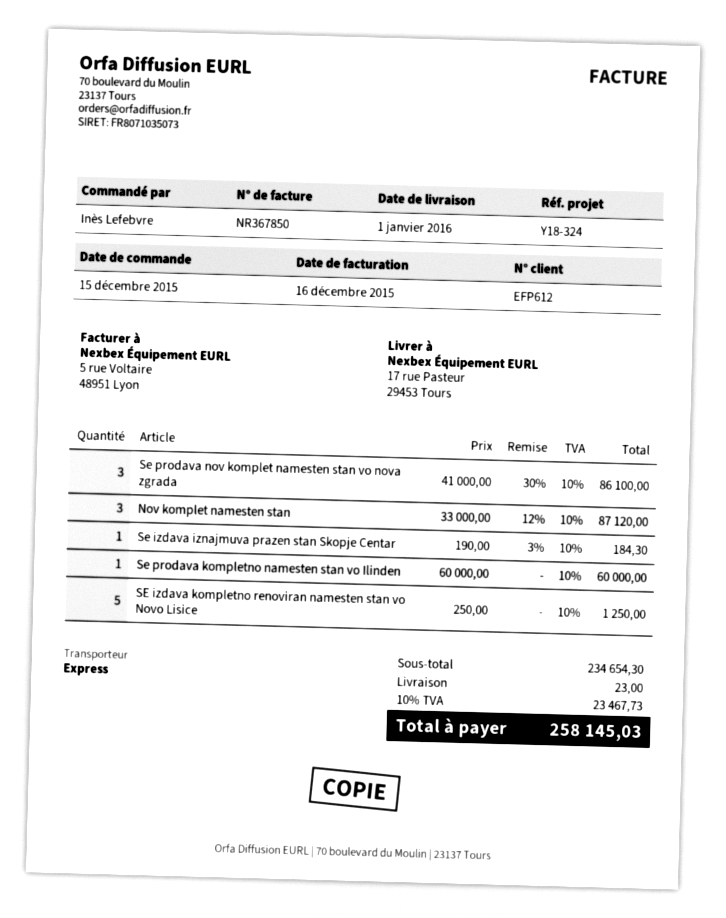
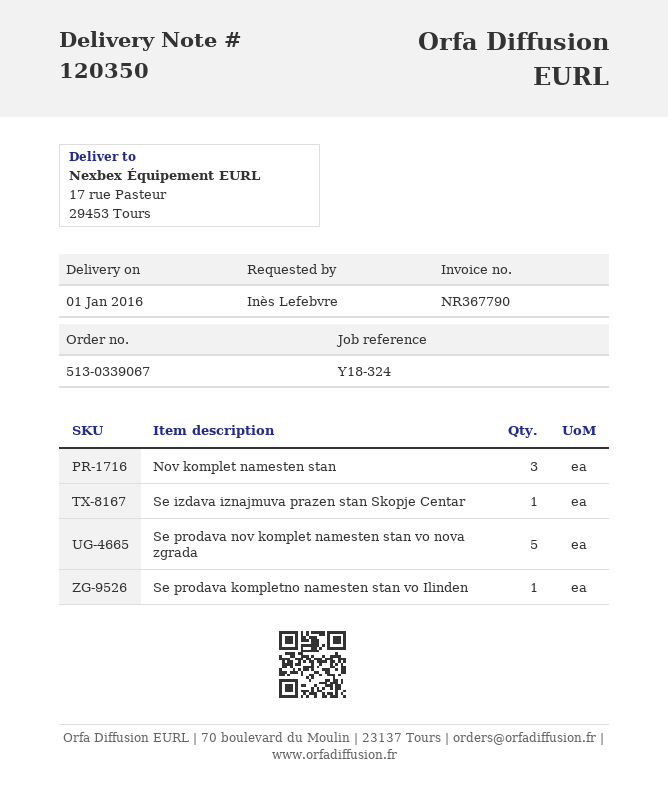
invoice number: NR367850 -> NR367790
Se prodava nov komplet namesten stan vo nova zgrada: 3 -> 5
SE izdava kompletno renoviran namesten stan vo Novo Lisice: 5 -> none

